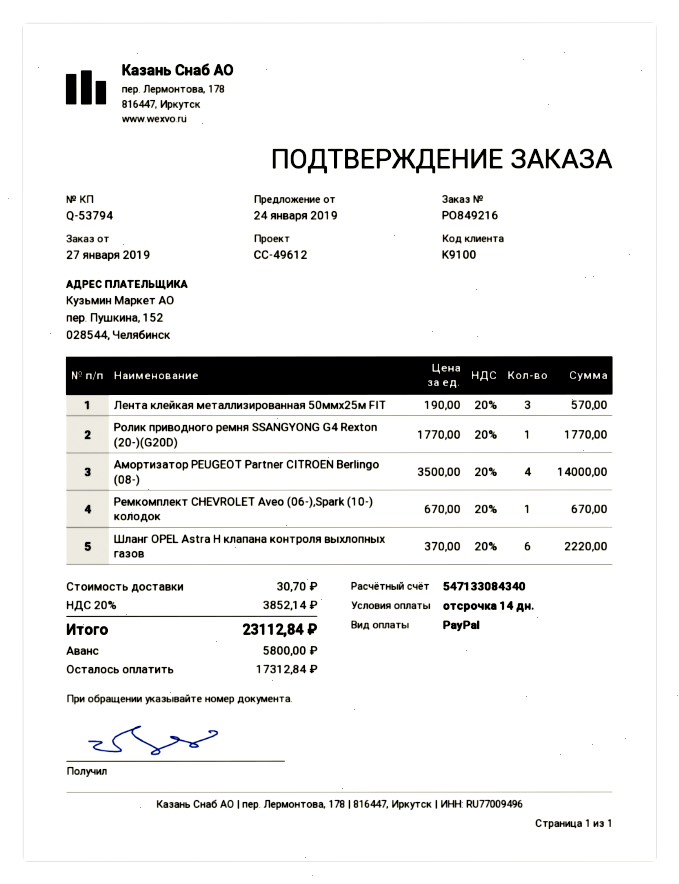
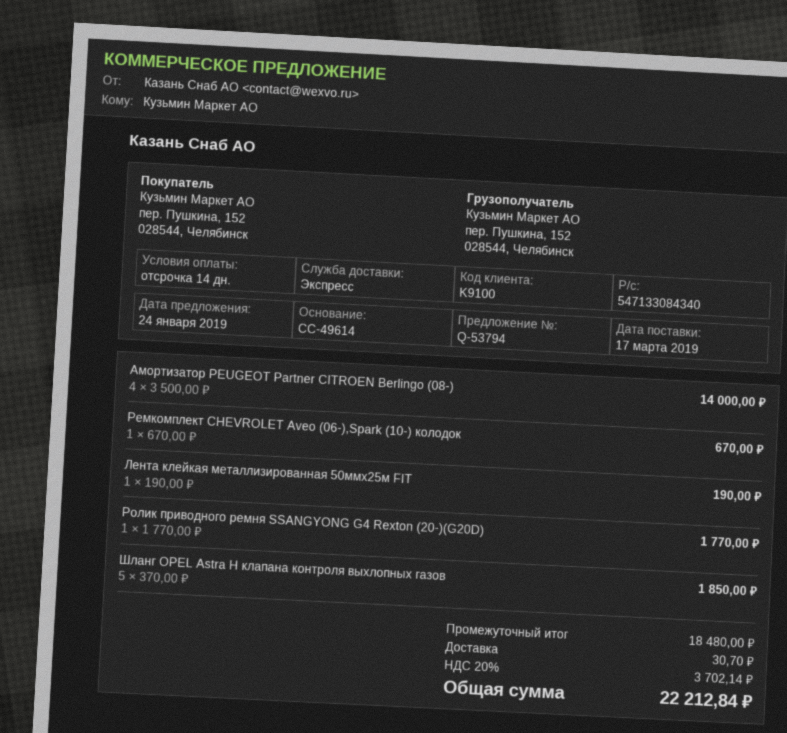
reference: CC-49612 -> CC-49614
Лента клейкая металлизированная 50ммх25м FIT: 3 x 190.00 = 570.00 -> 1 x 190.00 = 190.00
Шланг OPEL Astra H клапана контроля выхлопных газов: 6 x 370.00 = 2220.00 -> 5 x 370.00 = 1850.00
tax: 20% = 3852.14 -> 20% = 3702.14
total: 23112.84 -> 22212.84

